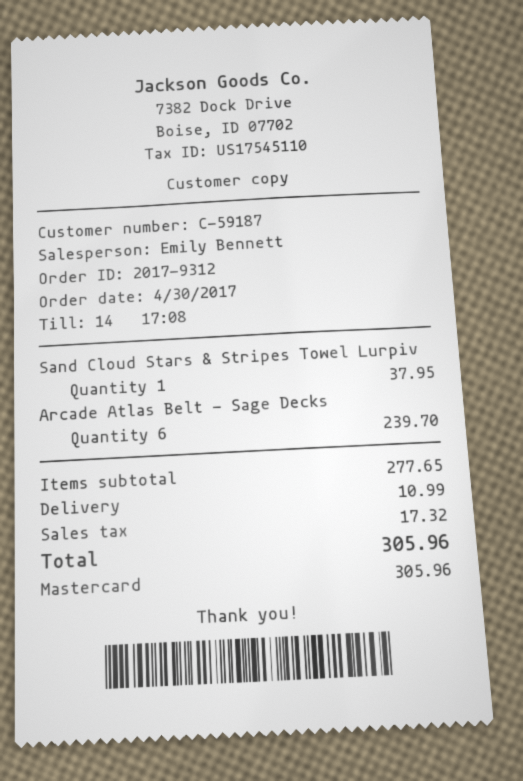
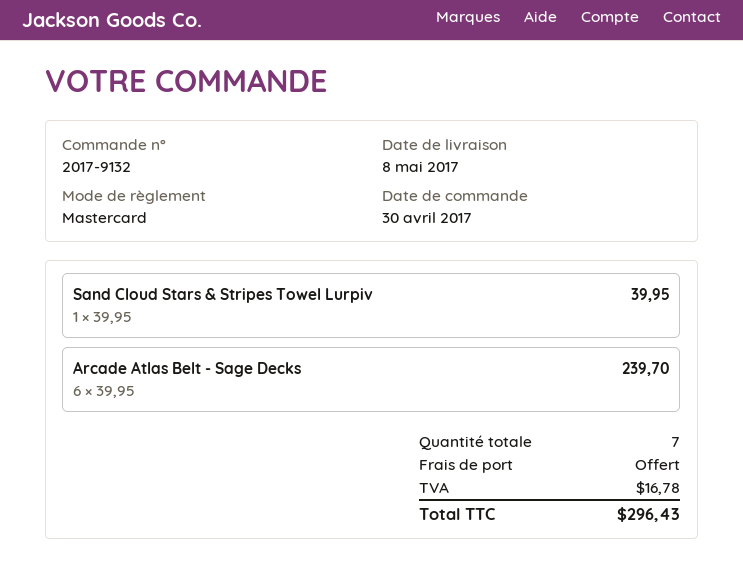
order number: 2017-9312 -> 2017-9132
Sand Cloud Stars & Stripes Towel Lurpiv: 1 for 37.95 -> 1 for 39.95
shipping: 10.99 -> 0.00
tax: 17.32 -> 16.78
total: 305.96 -> 296.43

